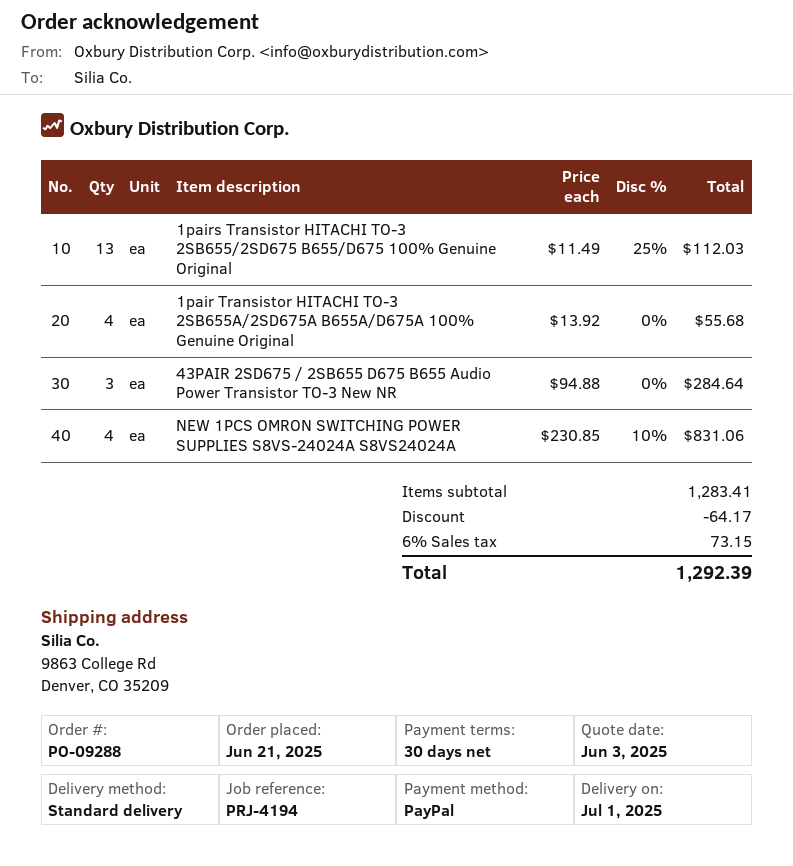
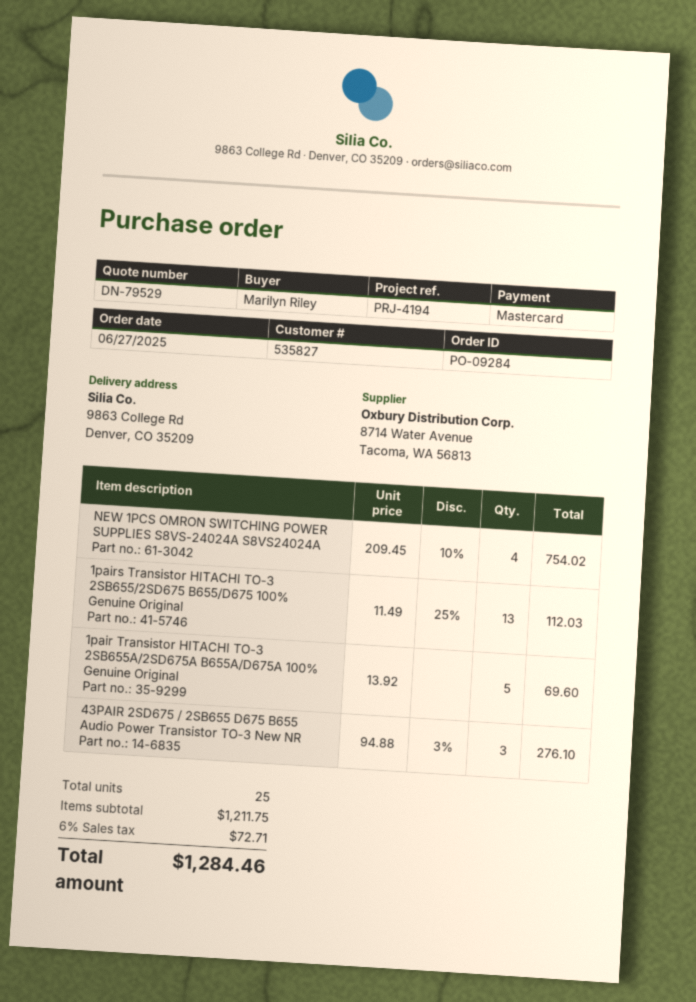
order number: PO-09288 -> PO-09284
order date: 2025-06-21 -> 2025-06-27
payment method: PayPal -> Mastercard
1pair Transistor HITACHI TO-3 2SB655A/2SD675A B655A/D675A 100% Genuine Original: 4 x 13.92 = 55.68 -> 5 x 13.92 = 69.60
43PAIR 2SD675 / 2SB655 D675 B655 Audio Power Transistor TO-3 New NR: 3 x 94.88 = 284.64 -> 3 x 94.88 - 3% = 276.10
NEW 1PCS OMRON SWITCHING POWER SUPPLIES S8VS-24024A S8VS24024A: 4 x 230.85 - 10% = 831.06 -> 4 x 209.45 - 10% = 754.02
subtotal: 1283.41 -> 1211.75
discount: 64.17 -> none
tax: 6% = 73.15 -> 6% = 72.71
total: 1292.39 -> 1284.46

